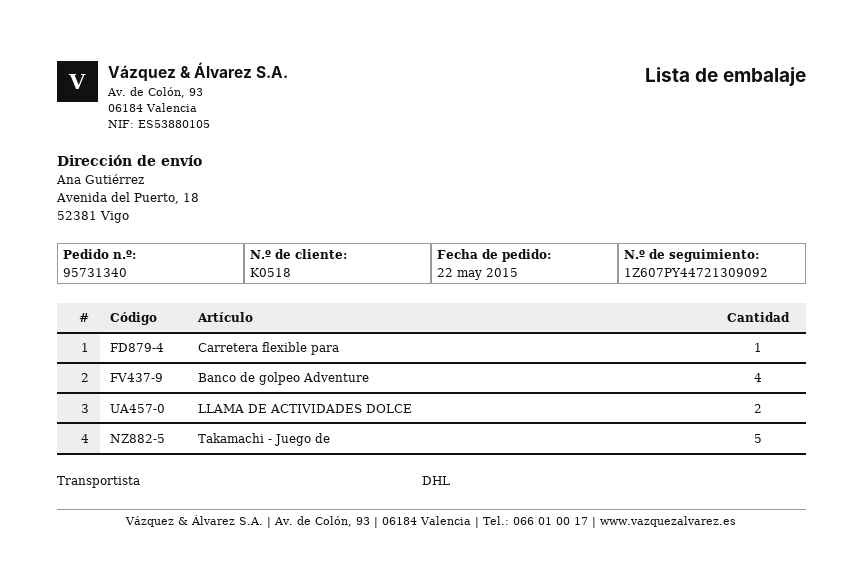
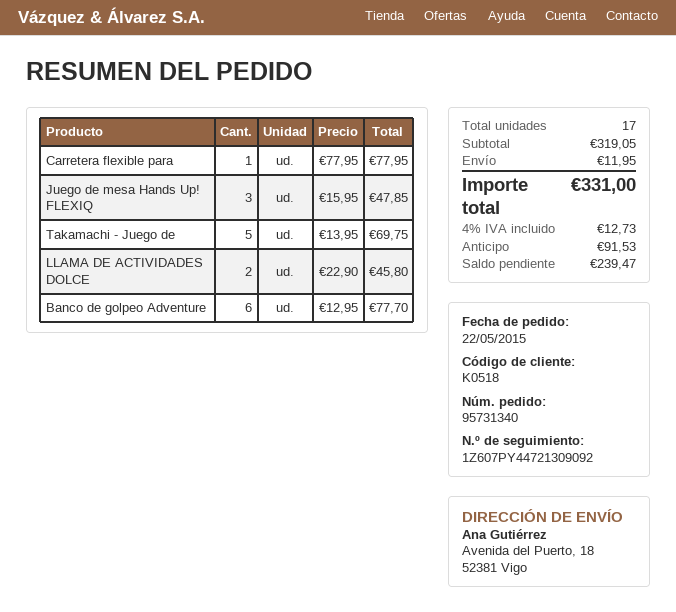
Banco de golpeo Adventure: 4 -> 6
Juego de mesa Hands Up! FLEXIQ: none -> 3

